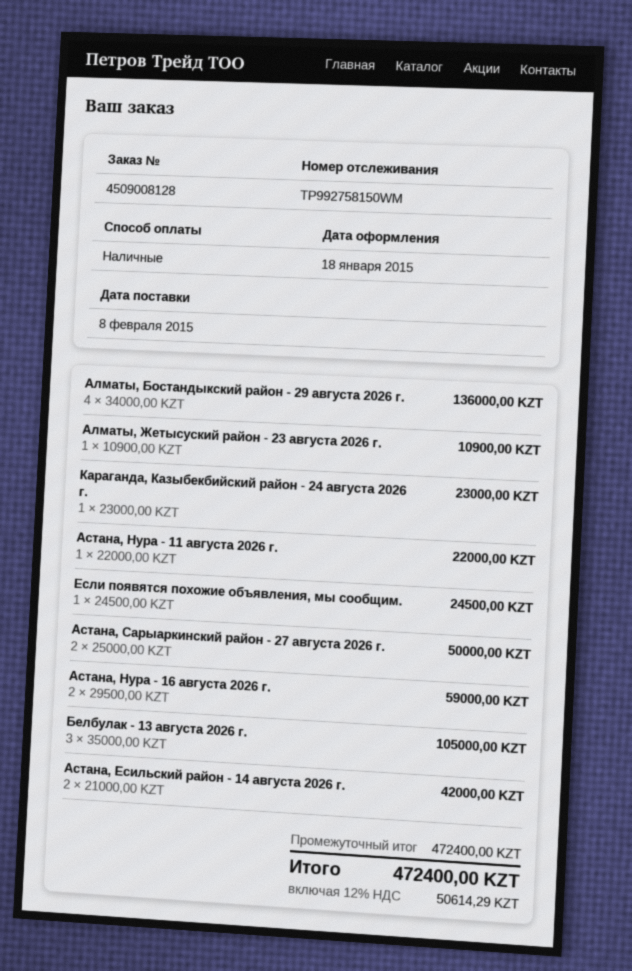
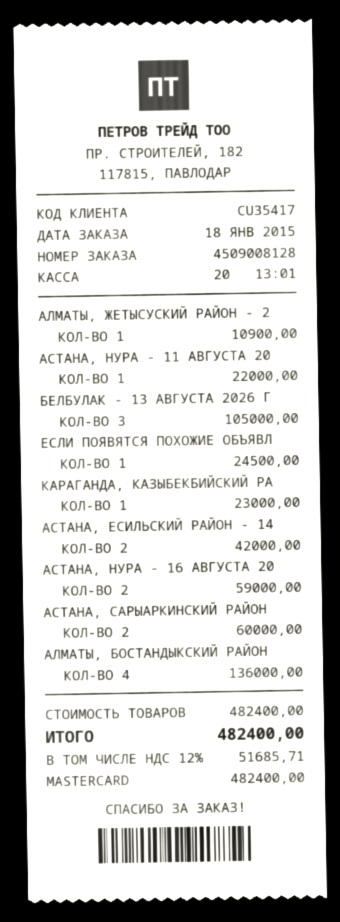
payment method: cash -> Mastercard
Астана, Сарыаркинский район - 27 августа 2026 г.: 2 for 50000.00 -> 2 for 60000.00
subtotal: 472400.00 -> 482400.00
tax: 12% = 50614.29 -> 12% = 51685.71
total: 472400.00 -> 482400.00

